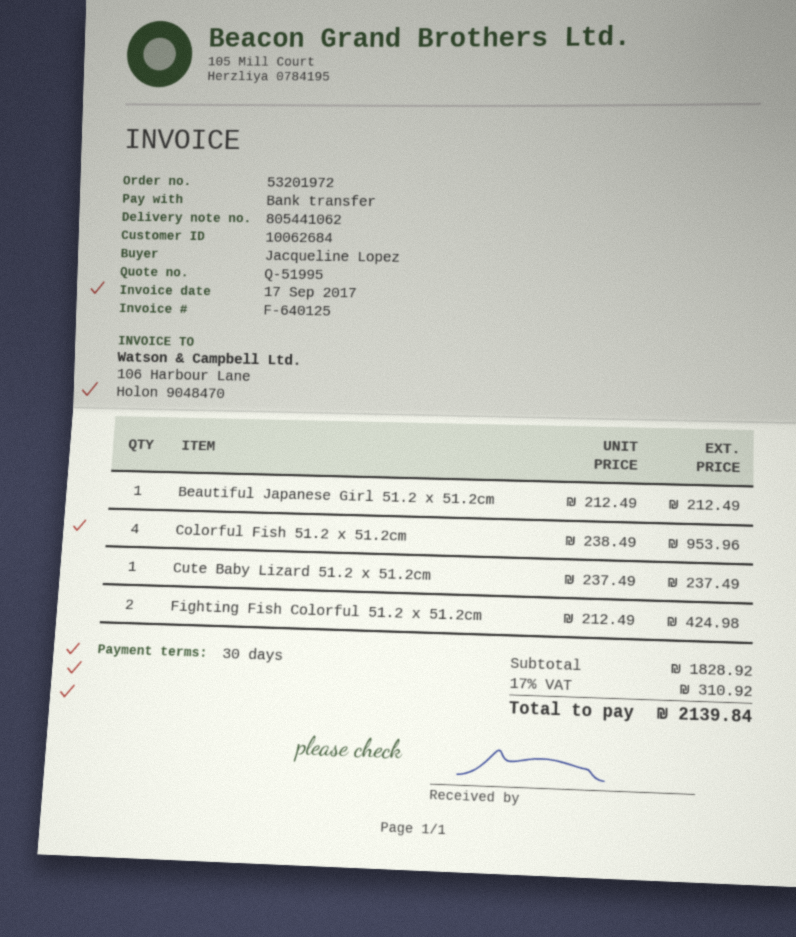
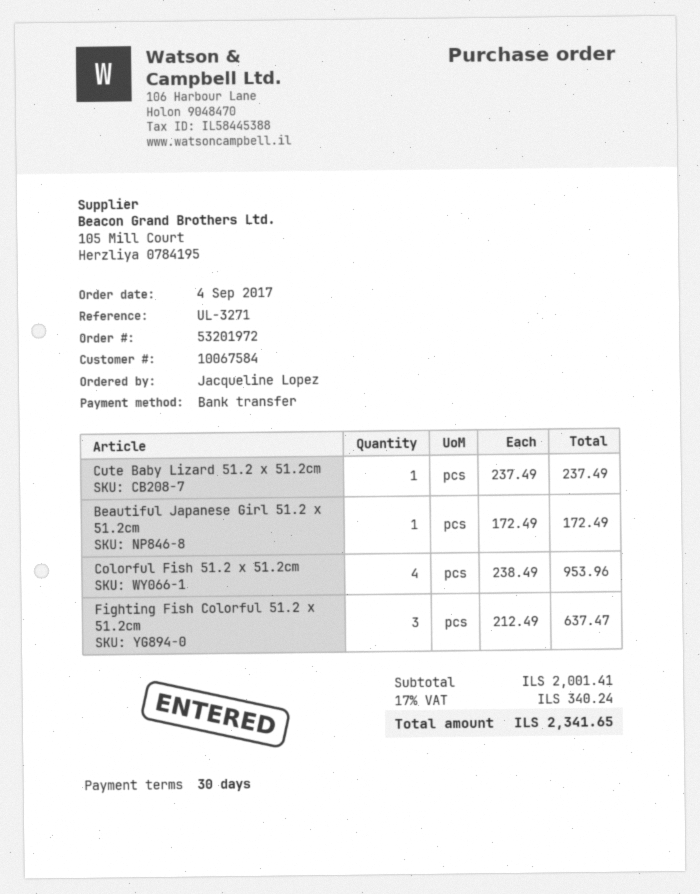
customer number: 10062684 -> 10067584
Beautiful Japanese Girl 51.2 x 51.2cm: 1 x 212.49 = 212.49 -> 1 x 172.49 = 172.49
Fighting Fish Colorful 51.2 x 51.2cm: 2 x 212.49 = 424.98 -> 3 x 212.49 = 637.47
subtotal: 1828.92 -> 2001.41
tax: 17% = 310.92 -> 17% = 340.24
total: 2139.84 -> 2341.65

